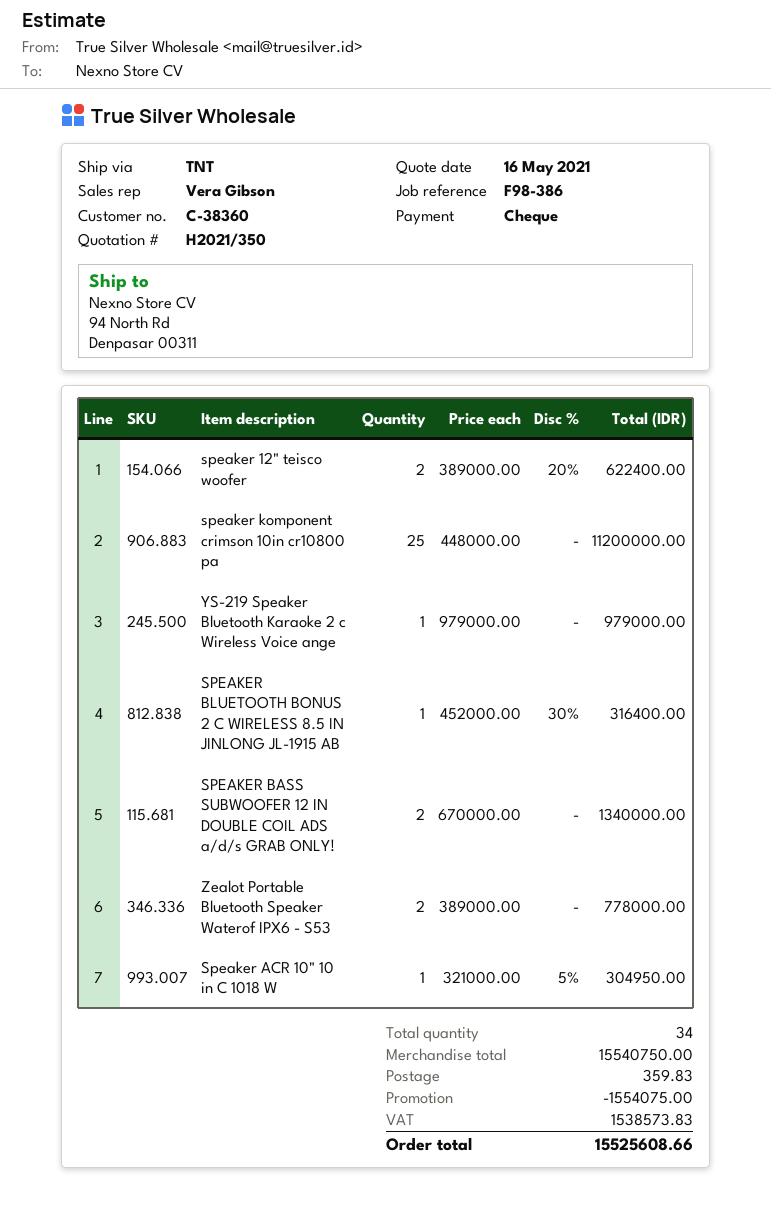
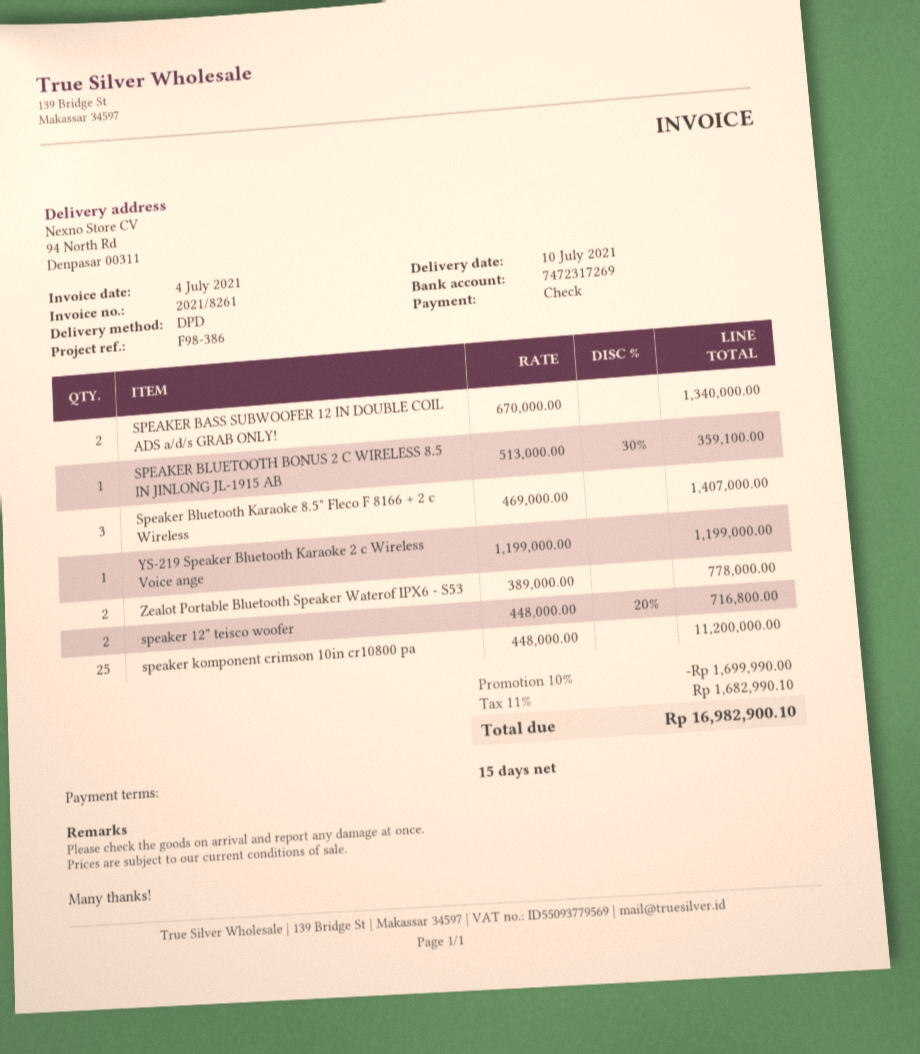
shipping method: TNT -> DPD
speaker 12" teisco woofer: 2 x 389000.00 - 20% = 622400.00 -> 2 x 448000.00 - 20% = 716800.00
YS-219 Speaker Bluetooth Karaoke 2 c Wireless Voice ange: 1 x 979000.00 = 979000.00 -> 1 x 1199000.00 = 1199000.00
SPEAKER BLUETOOTH BONUS 2 C WIRELESS 8.5 IN JINLONG JL-1915 AB: 1 x 452000.00 - 30% = 316400.00 -> 1 x 513000.00 - 30% = 359100.00
Speaker ACR 10" 10 in C 1018 W: 1 x 321000.00 - 5% = 304950.00 -> none
Speaker Bluetooth Karaoke 8.5" Fleco F 8166 + 2 c Wireless: none -> 3 x 469000.00 = 1407000.00
discount: 1554075.00 -> 1699990.00
shipping: 359.83 -> none
tax: 1538573.83 -> 1682990.10
total: 15525608.66 -> 16982900.10

